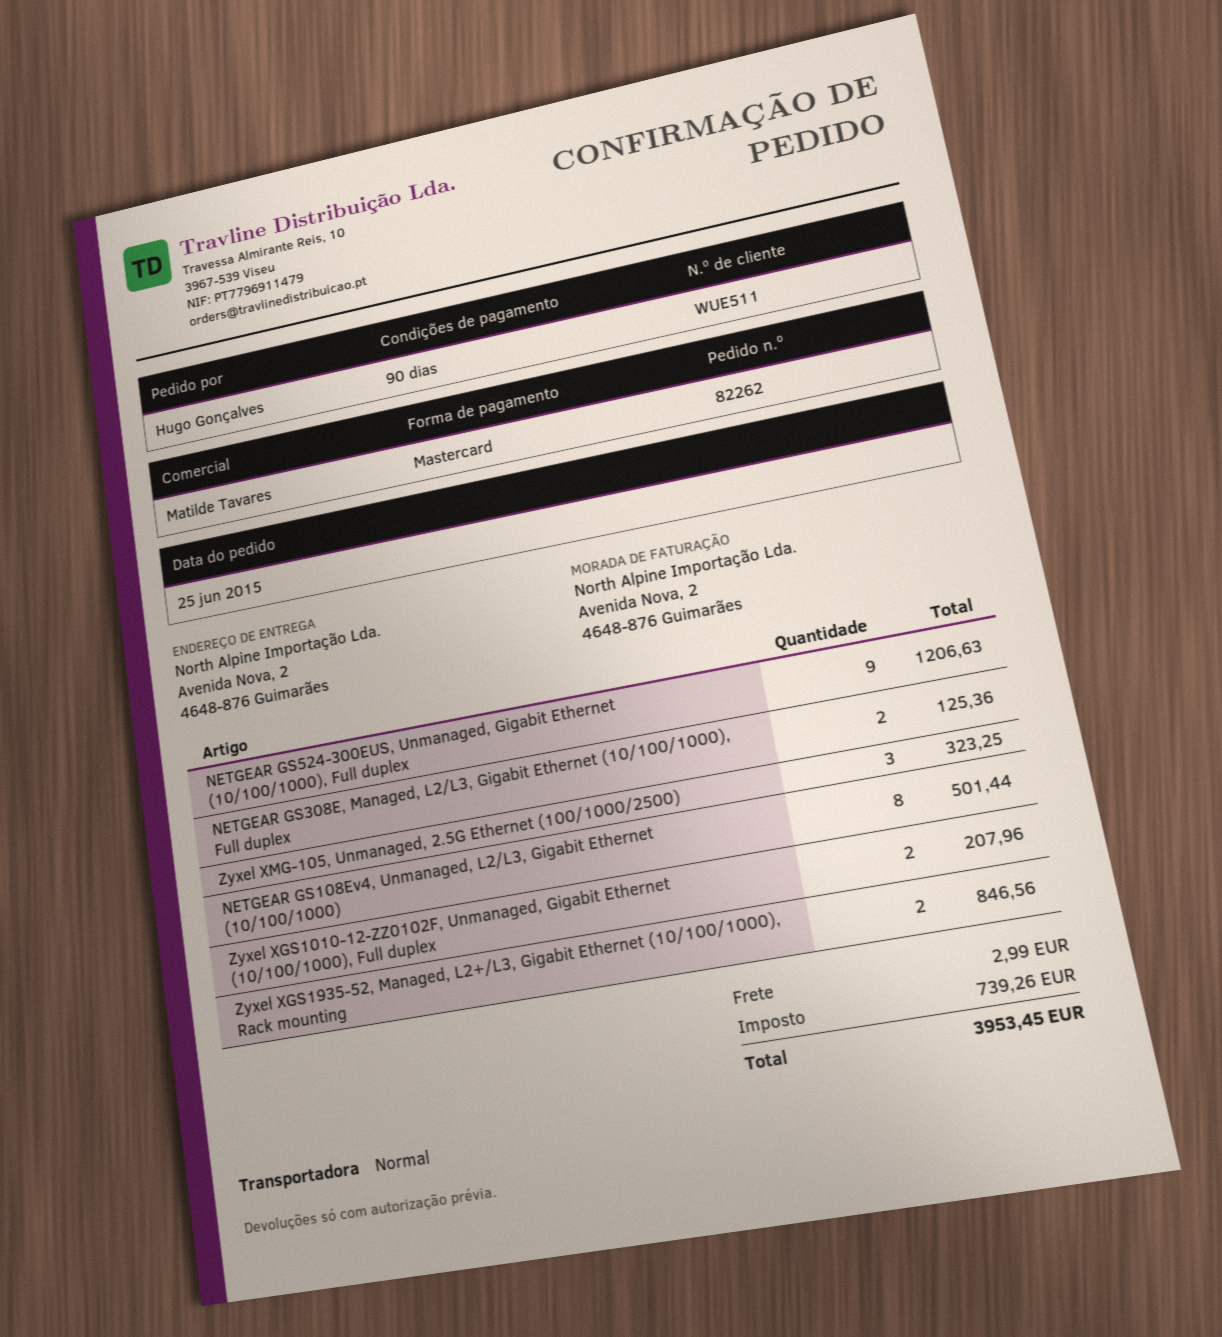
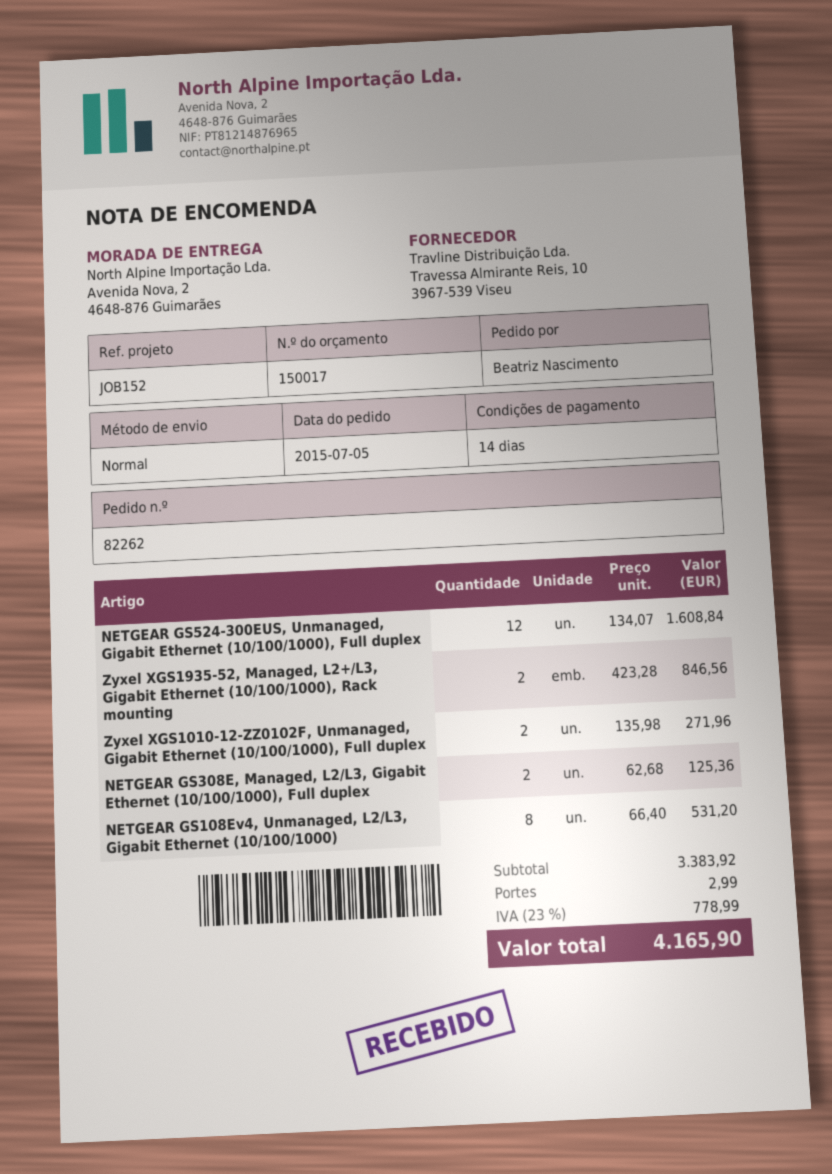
order date: 2015-06-25 -> 2015-07-05
payment terms: 90 days -> 14 days
ordered by: Hugo Gonçalves -> Beatriz Nascimento
NETGEAR GS524-300EUS, Unmanaged, Gigabit Ethernet (10/100/1000), Full duplex: 9 for 1206.63 -> 12 for 1608.84
Zyxel XMG-105, Unmanaged, 2.5G Ethernet (100/1000/2500): 3 for 323.25 -> none
NETGEAR GS108Ev4, Unmanaged, L2/L3, Gigabit Ethernet (10/100/1000): 8 for 501.44 -> 8 for 531.20
Zyxel XGS1010-12-ZZ0102F, Unmanaged, Gigabit Ethernet (10/100/1000), Full duplex: 2 for 207.96 -> 2 for 271.96
tax: 739.26 -> 778.99
total: 3953.45 -> 4165.90

